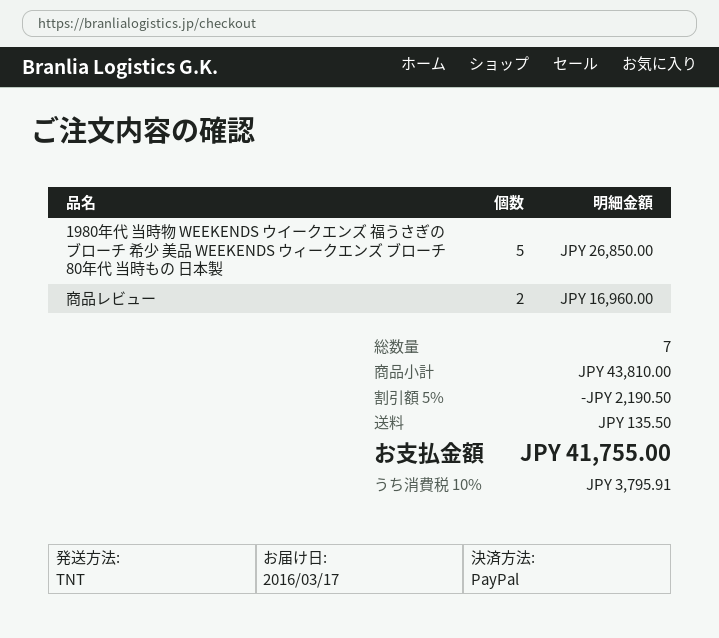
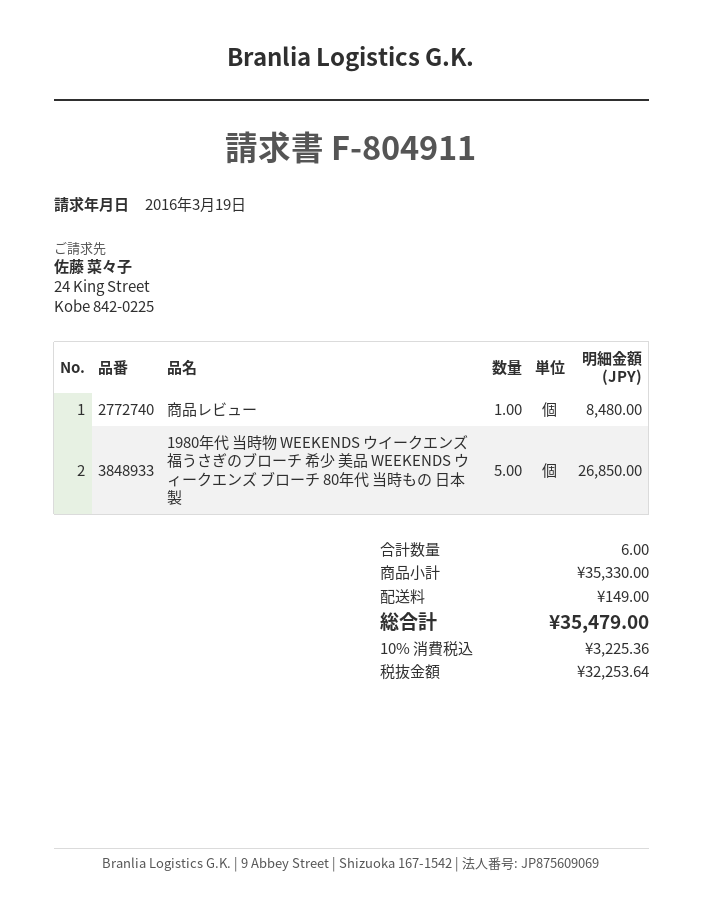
商品レビュー: 2 for 16960.00 -> 1 for 8480.00
total quantity: 7 -> 6
subtotal: 43810.00 -> 35330.00
discount: 5% = 2190.50 -> none
shipping: 135.50 -> 149.00
tax: 10% = 3795.91 -> 10% = 3225.36
total: 41755.00 -> 35479.00

